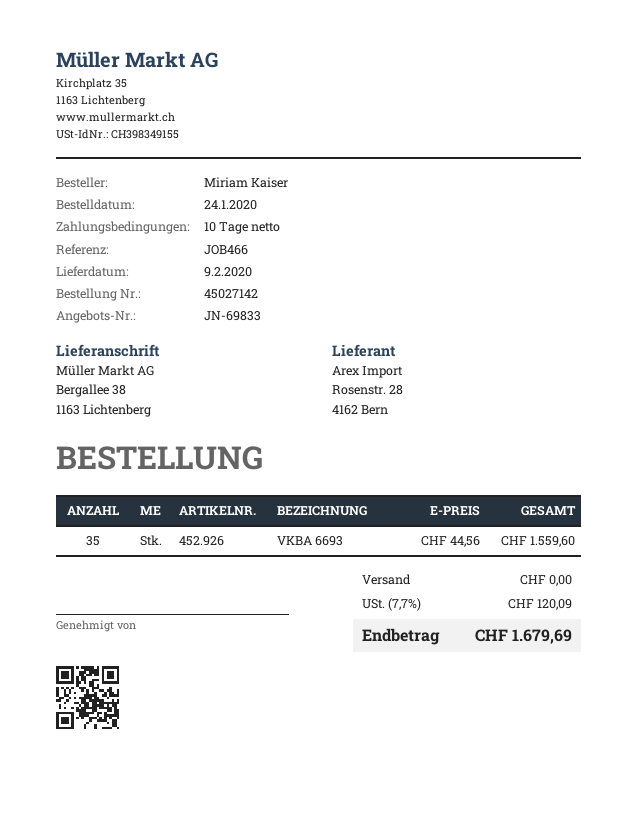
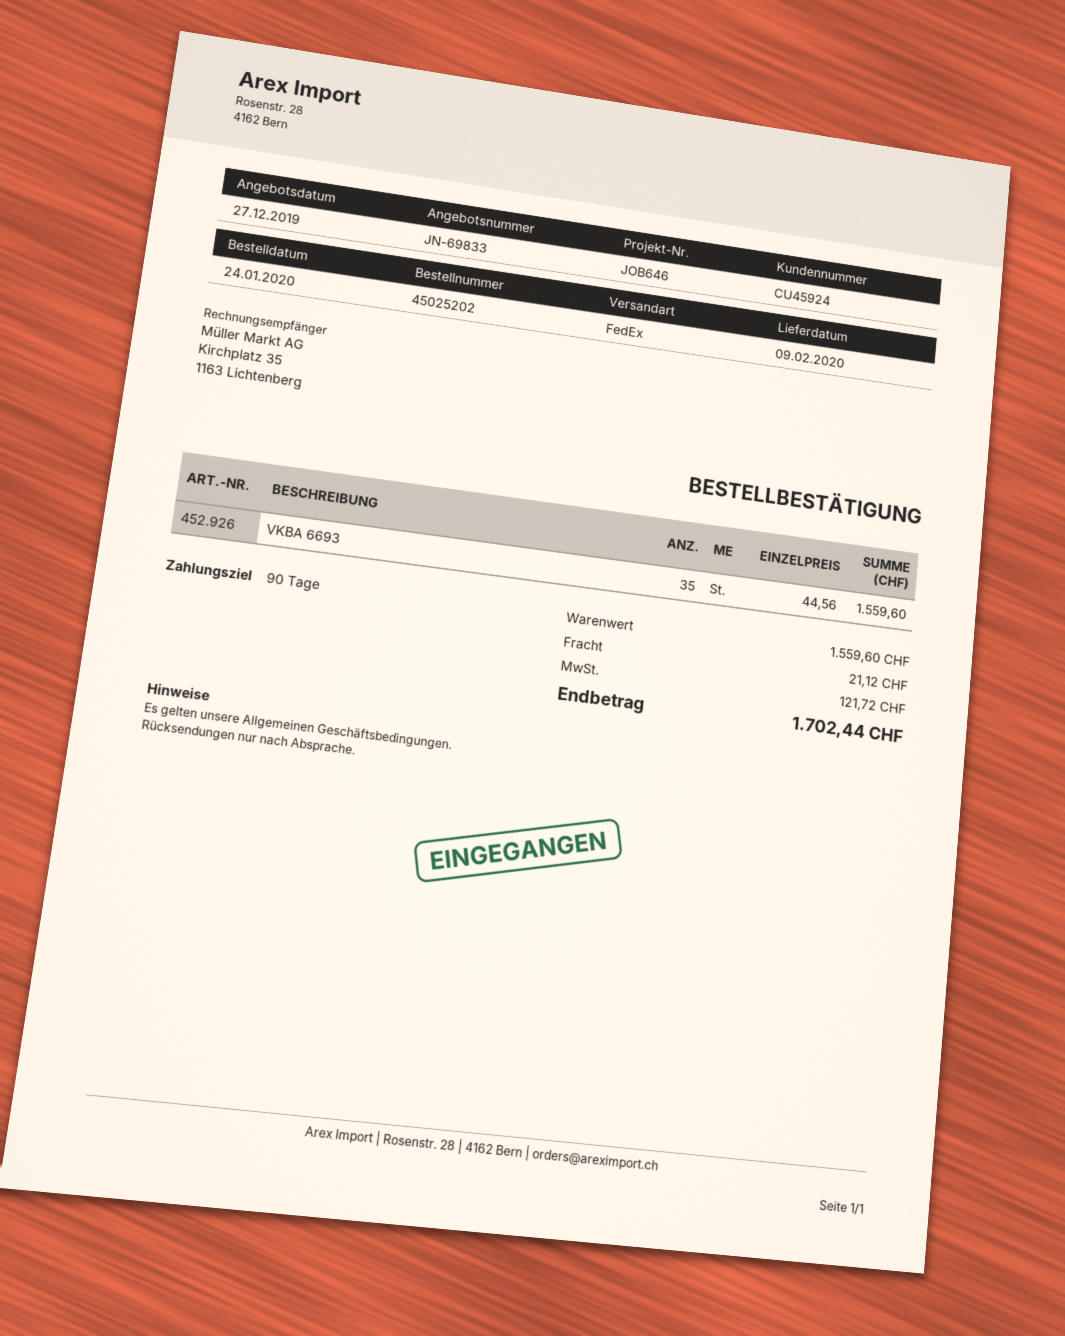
order number: 45027142 -> 45025202
payment terms: 10 days -> 90 days
reference: JOB466 -> JOB646
shipping: 0.00 -> 21.12
tax: 120.09 -> 121.72
total: 1679.69 -> 1702.44

